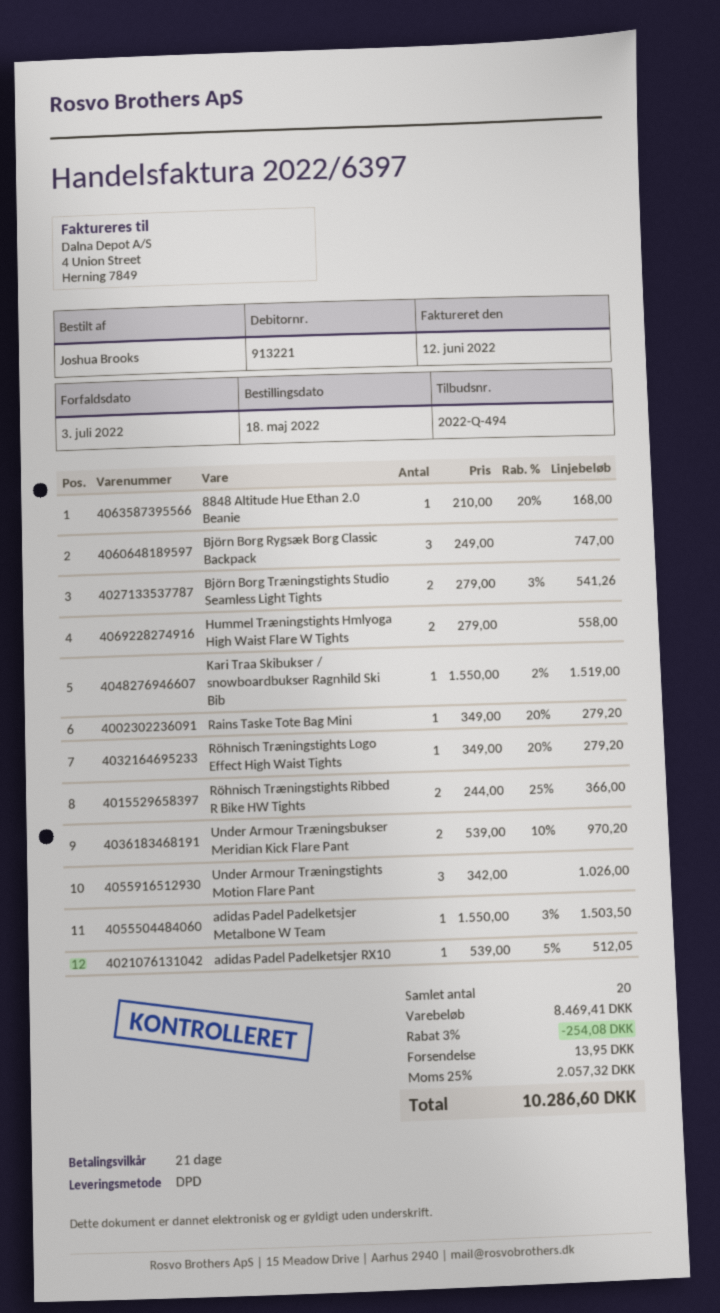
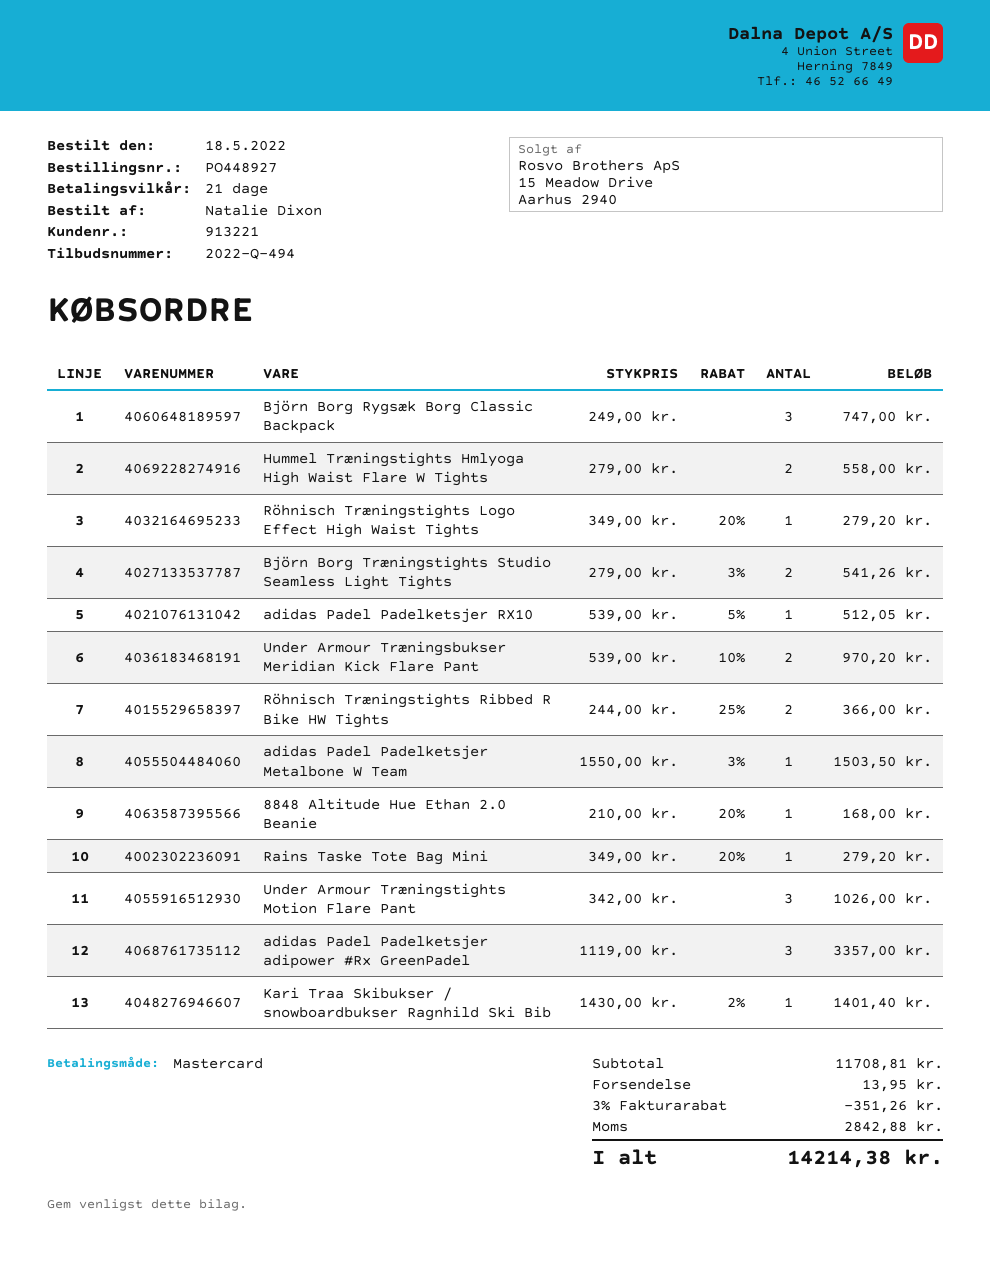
ordered by: Joshua Brooks -> Natalie Dixon
Kari Traa Skibukser / snowboardbukser Ragnhild Ski Bib: 1 x 1550.00 - 2% = 1519.00 -> 1 x 1430.00 - 2% = 1401.40
adidas Padel Padelketsjer adipower #Rx GreenPadel: none -> 3 x 1119.00 = 3357.00
subtotal: 8469.41 -> 11708.81
discount: 3% = 254.08 -> 3% = 351.26
tax: 2057.32 -> 2842.88
total: 10286.60 -> 14214.38

